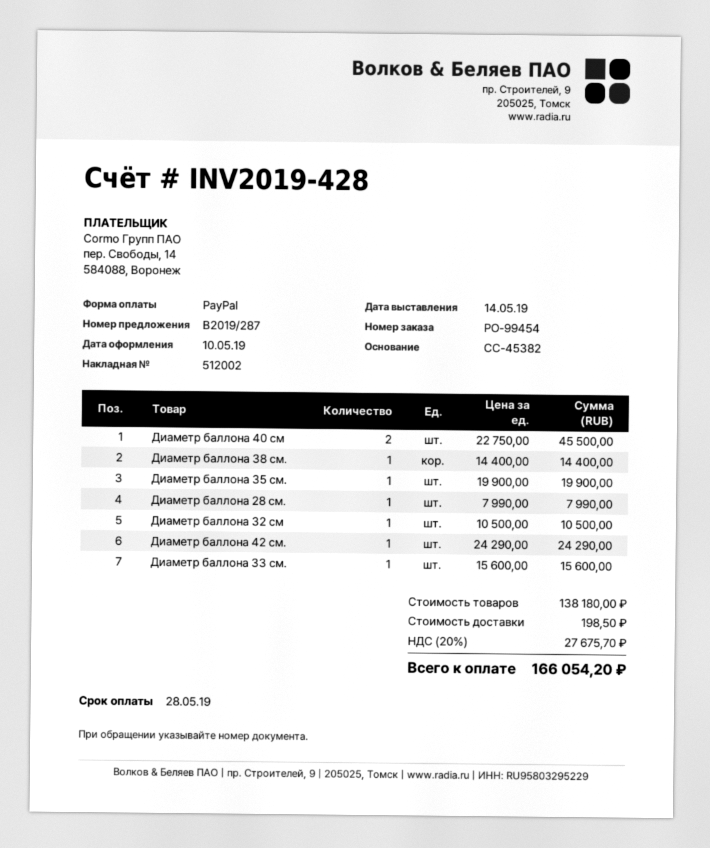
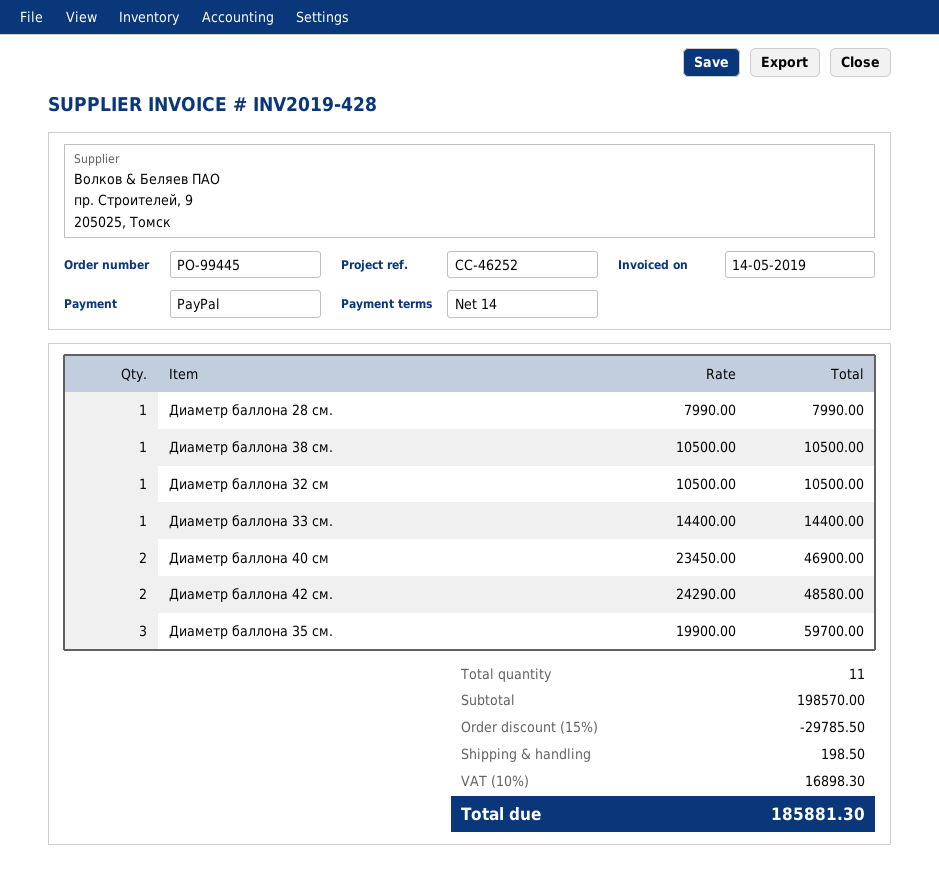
order number: PO-99454 -> PO-99445
reference: CC-45382 -> CC-46252
Диаметр баллона 40 см: 2 x 22750.00 = 45500.00 -> 2 x 23450.00 = 46900.00
Диаметр баллона 38 см.: 1 x 14400.00 = 14400.00 -> 1 x 10500.00 = 10500.00
Диаметр баллона 35 см.: 1 x 19900.00 = 19900.00 -> 3 x 19900.00 = 59700.00
Диаметр баллона 42 см.: 1 x 24290.00 = 24290.00 -> 2 x 24290.00 = 48580.00
Диаметр баллона 33 см.: 1 x 15600.00 = 15600.00 -> 1 x 14400.00 = 14400.00
subtotal: 138180.00 -> 198570.00
discount: none -> 15% = 29785.50
tax: 20% = 27675.70 -> 10% = 16898.30
total: 166054.20 -> 185881.30

